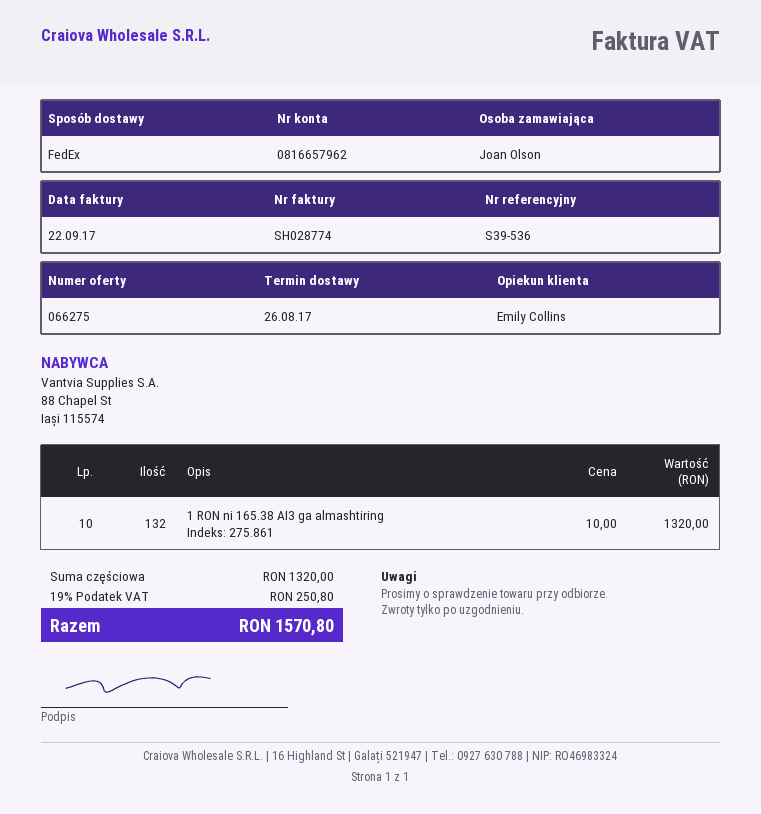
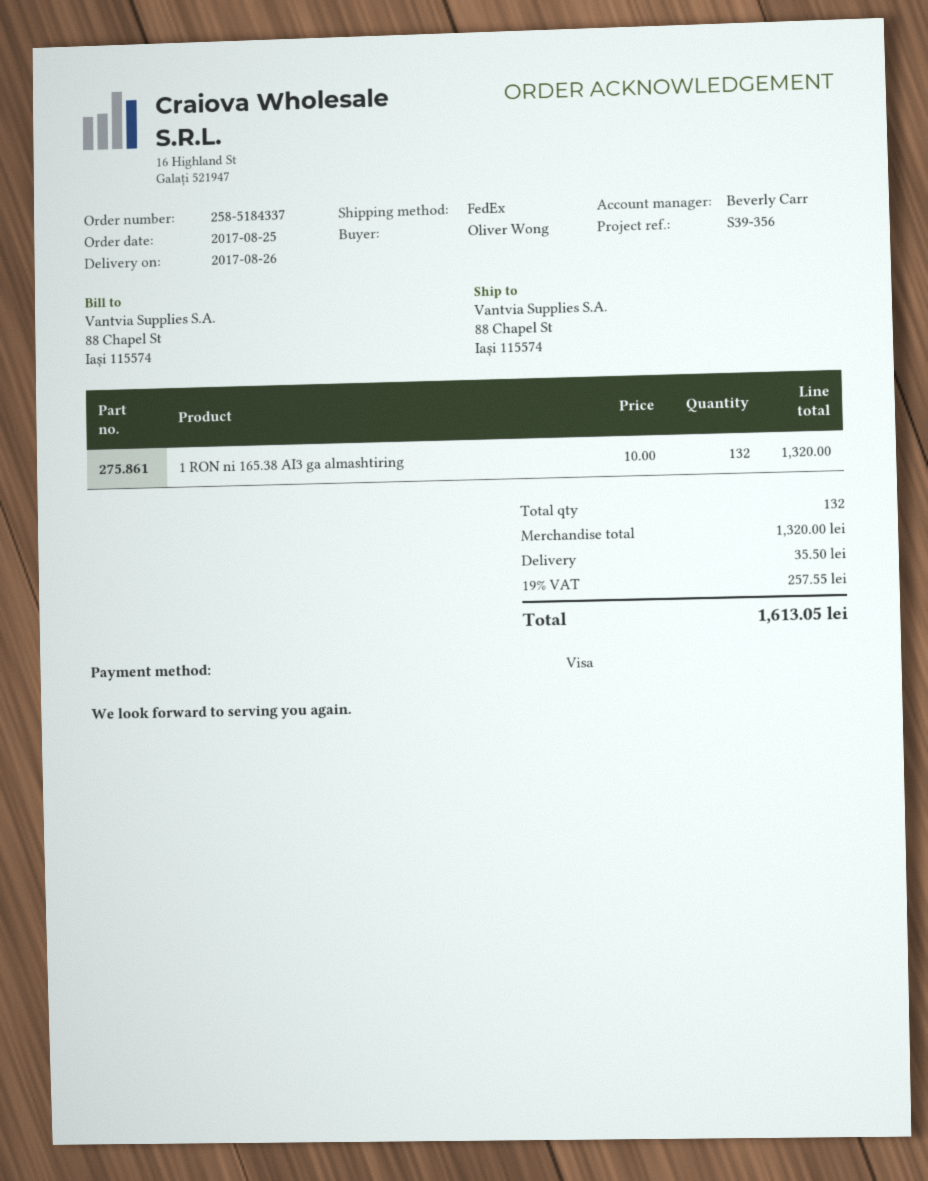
reference: S39-536 -> S39-356
ordered by: Joan Olson -> Oliver Wong
sales rep: Emily Collins -> Beverly Carr
shipping: none -> 35.50
tax: 19% = 250.80 -> 19% = 257.55
total: 1570.80 -> 1613.05

